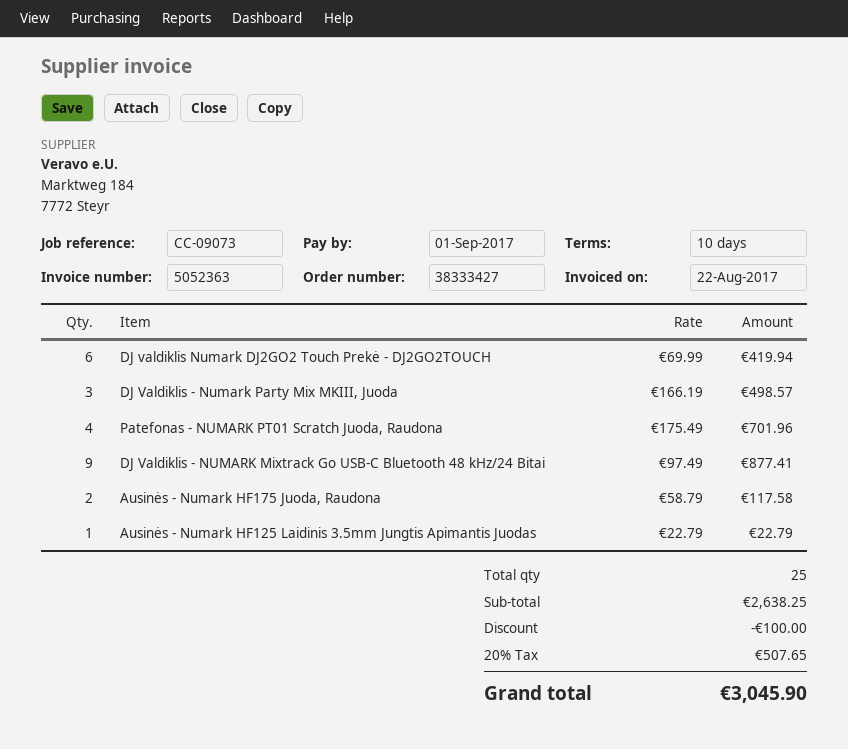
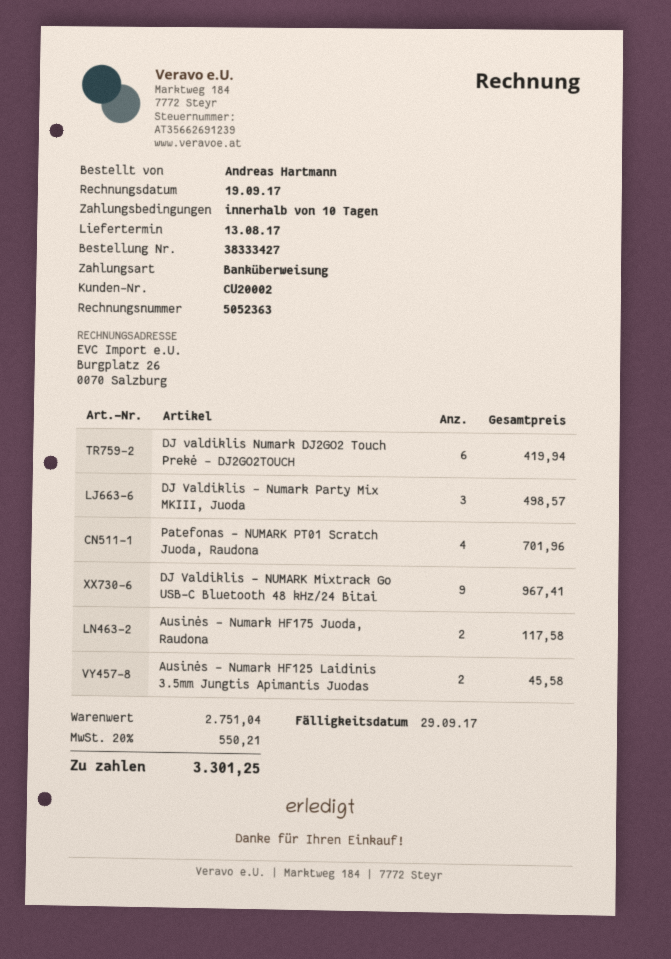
invoice date: 2017-08-22 -> 2017-09-19
due date: 2017-09-01 -> 2017-09-29
DJ Valdiklis - NUMARK Mixtrack Go USB-C Bluetooth 48 kHz/24 Bitai: 9 for 877.41 -> 9 for 967.41
Ausinės - Numark HF125 Laidinis 3.5mm Jungtis Apimantis Juodas: 1 for 22.79 -> 2 for 45.58
subtotal: 2638.25 -> 2751.04
discount: 100.00 -> none
tax: 20% = 507.65 -> 20% = 550.21
total: 3045.90 -> 3301.25

